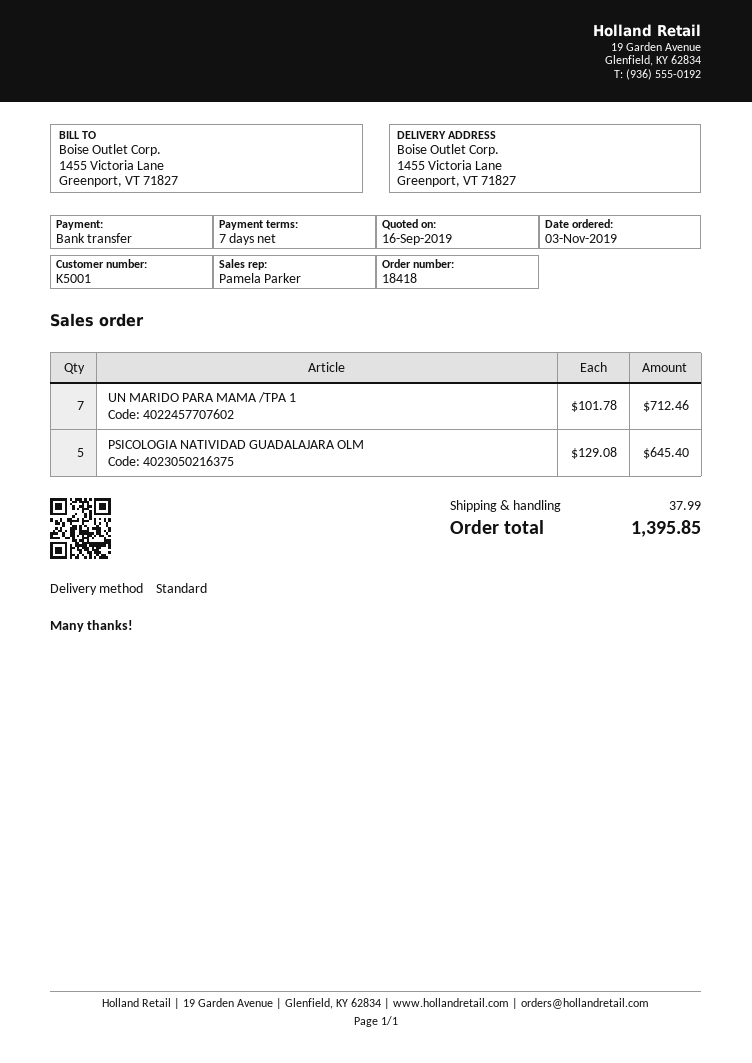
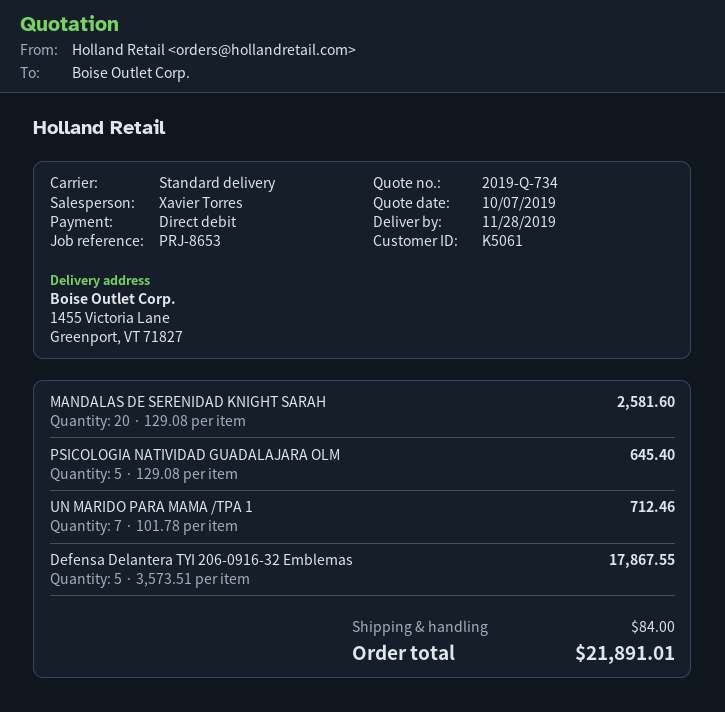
quote date: 2019-09-16 -> 2019-10-07
customer number: K5001 -> K5061
sales rep: Pamela Parker -> Xavier Torres
payment method: bank transfer -> direct debit
MANDALAS DE SERENIDAD KNIGHT SARAH: none -> 20 x 129.08 = 2581.60
Defensa Delantera TYI 206-0916-32 Emblemas: none -> 5 x 3573.51 = 17867.55
shipping: 37.99 -> 84.00
total: 1395.85 -> 21891.01

